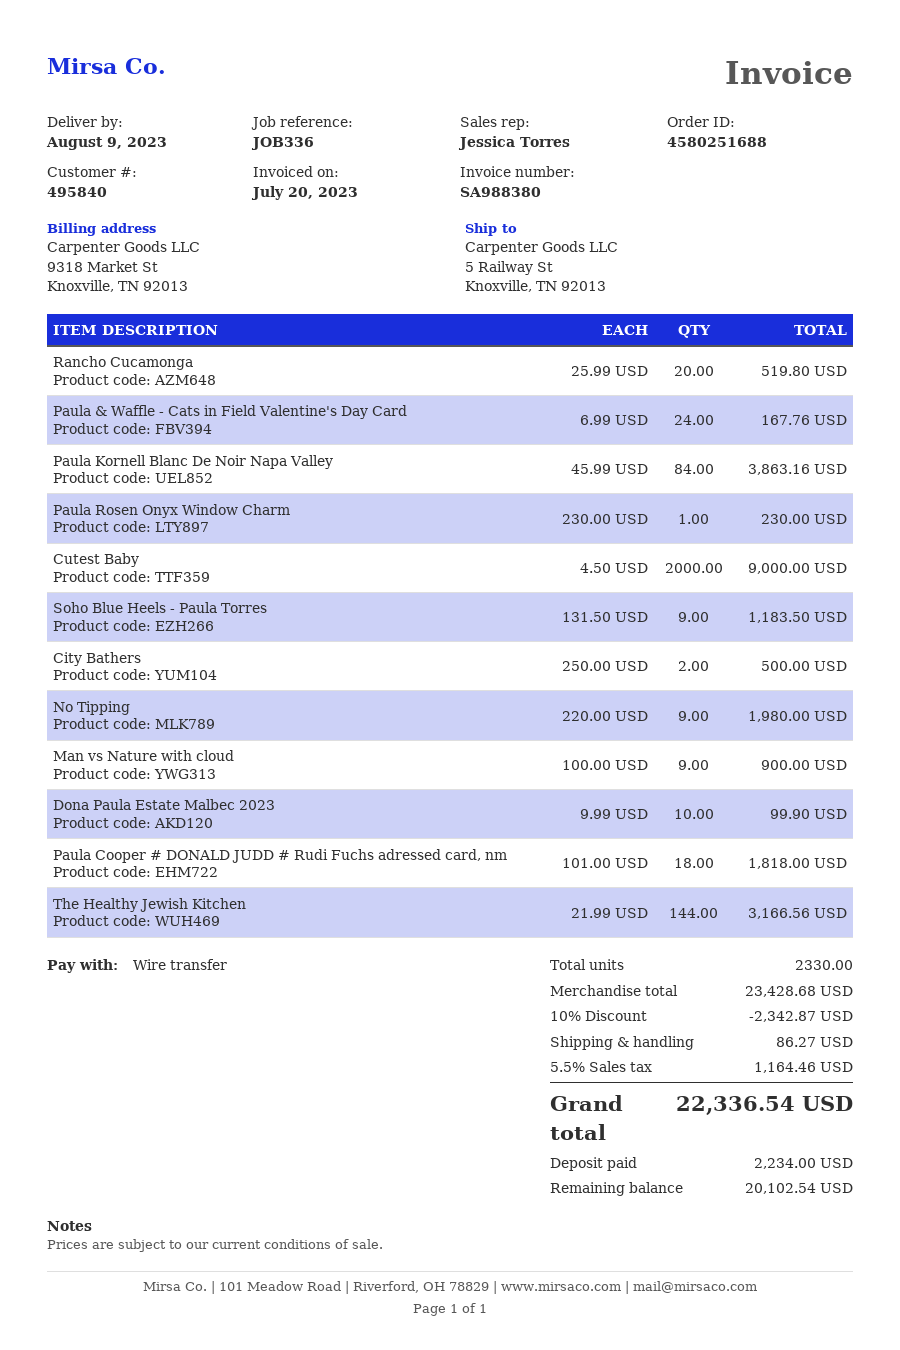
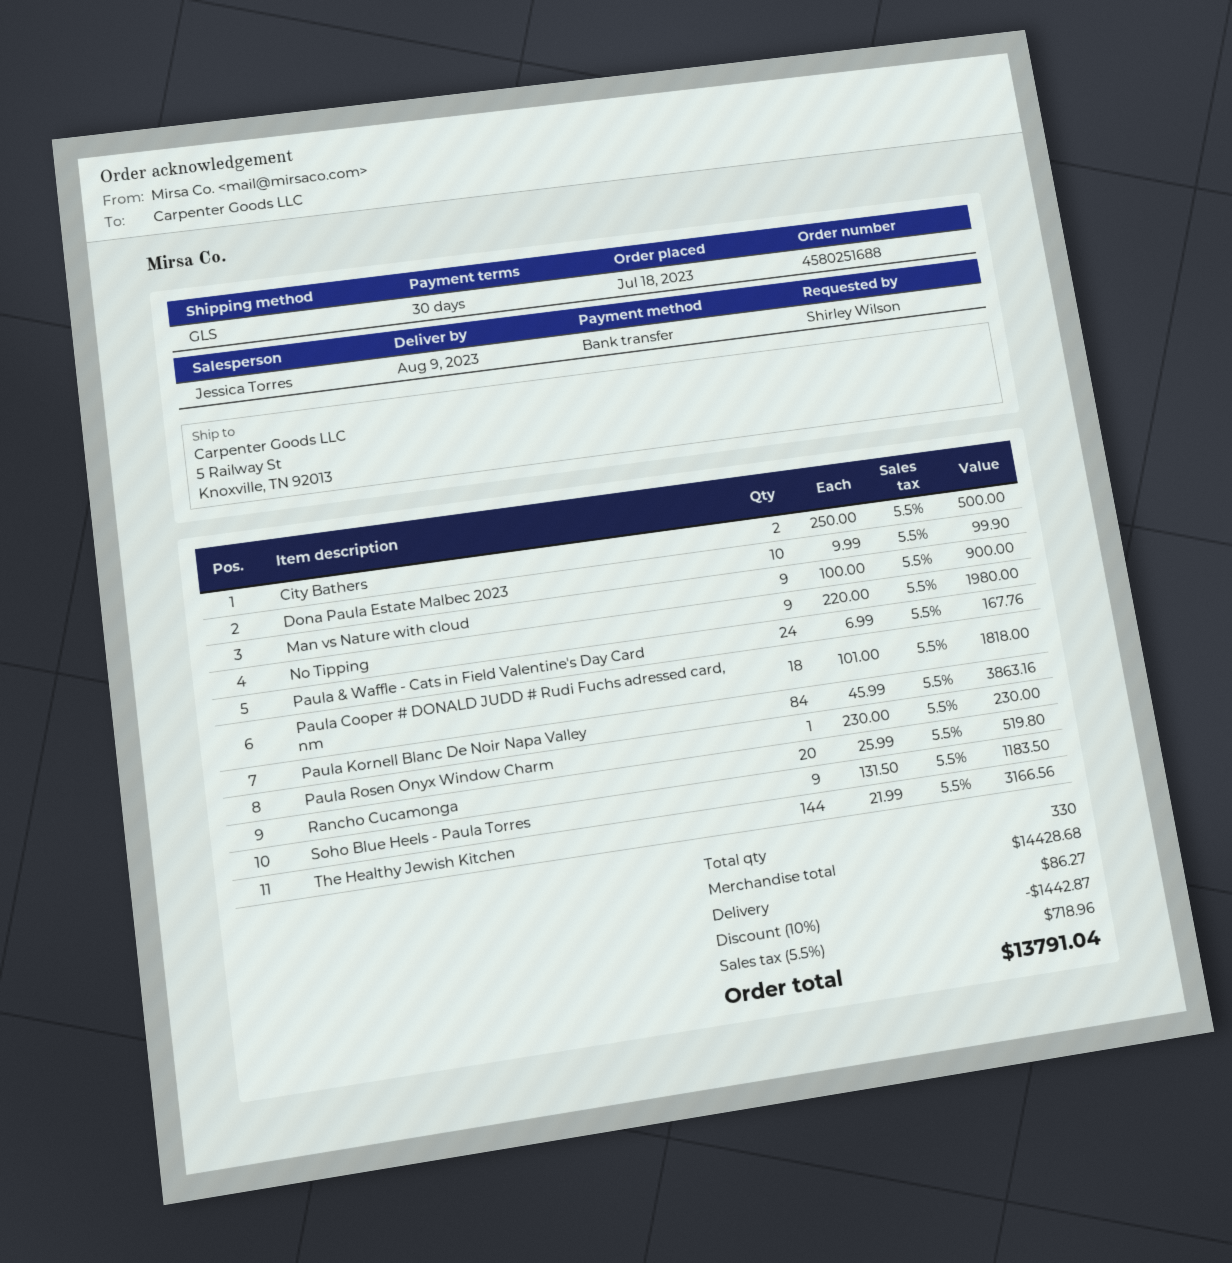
Cutest Baby: 2000 x 4.50 = 9000.00 -> none
total quantity: 2330 -> 330
subtotal: 23428.68 -> 14428.68
discount: 10% = 2342.87 -> 10% = 1442.87
tax: 5.5% = 1164.46 -> 5.5% = 718.96
total: 22336.54 -> 13791.04

